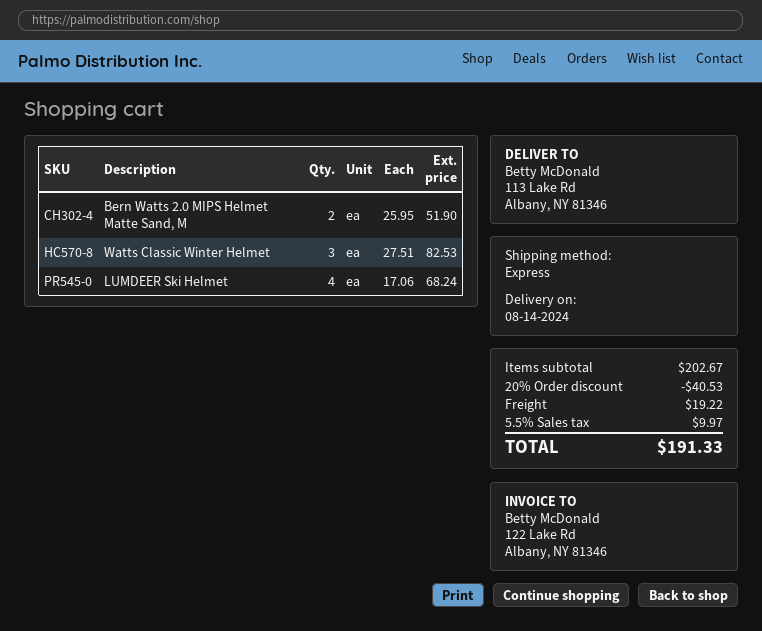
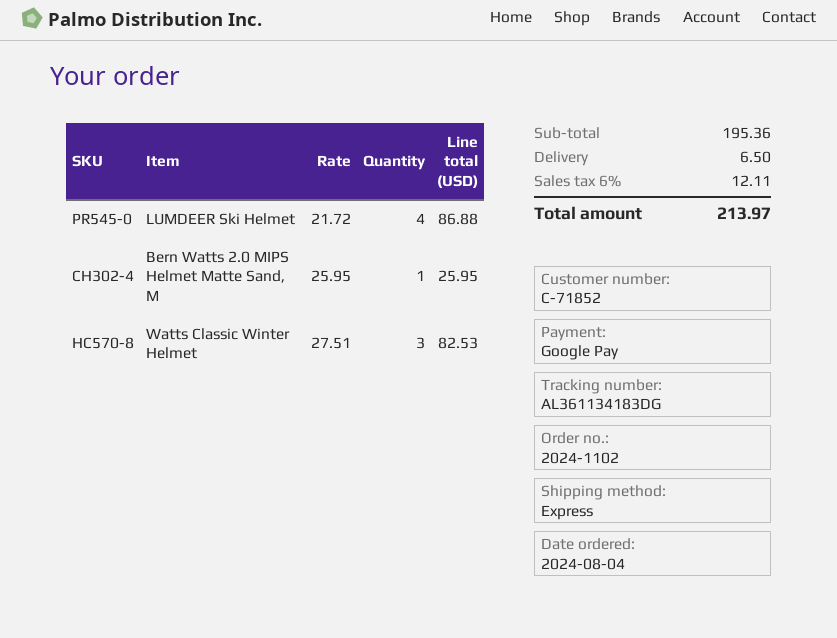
Bern Watts 2.0 MIPS Helmet Matte Sand, M: 2 x 25.95 = 51.90 -> 1 x 25.95 = 25.95
LUMDEER Ski Helmet: 4 x 17.06 = 68.24 -> 4 x 21.72 = 86.88
subtotal: 202.67 -> 195.36
discount: 20% = 40.53 -> none
shipping: 19.22 -> 6.50
tax: 5.5% = 9.97 -> 6% = 12.11
total: 191.33 -> 213.97

